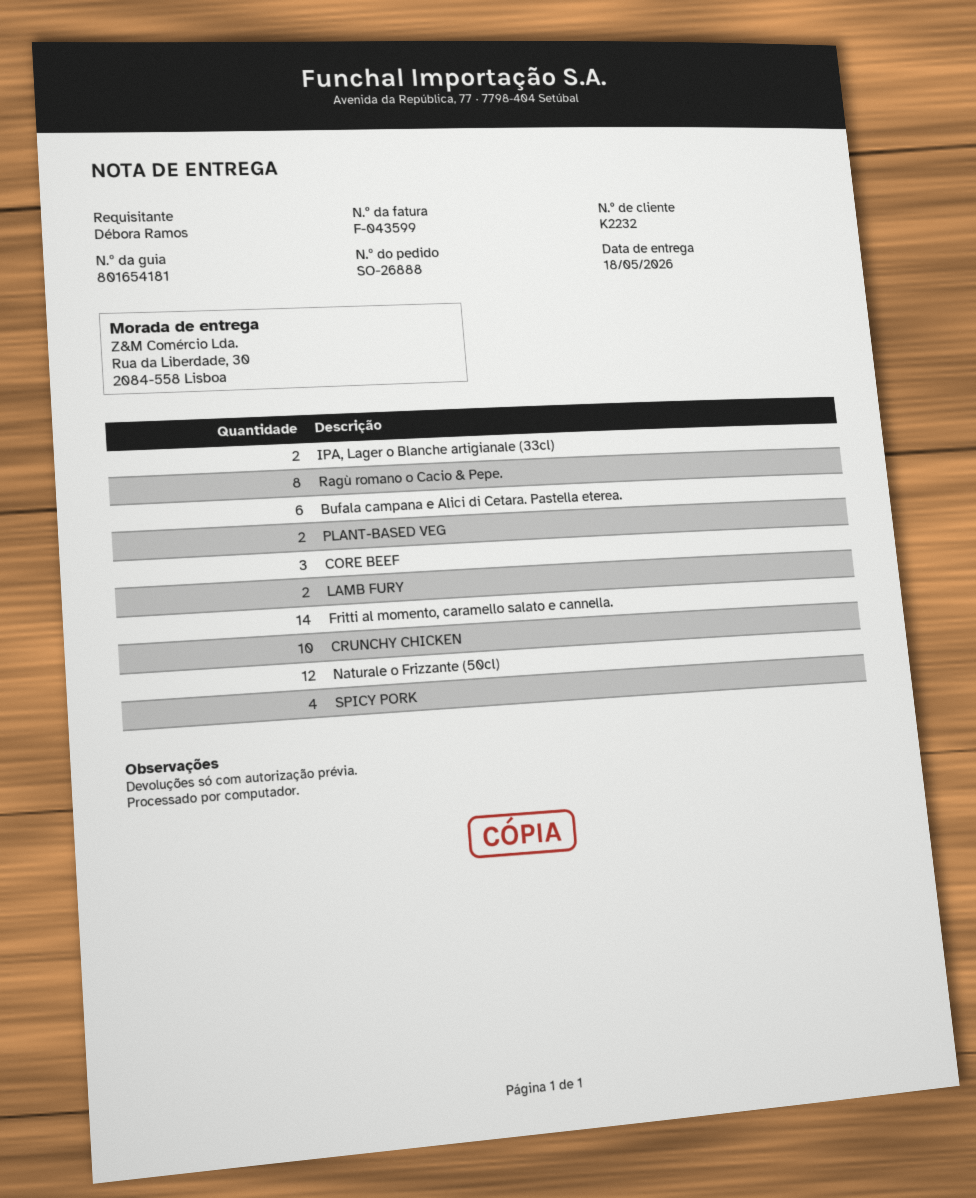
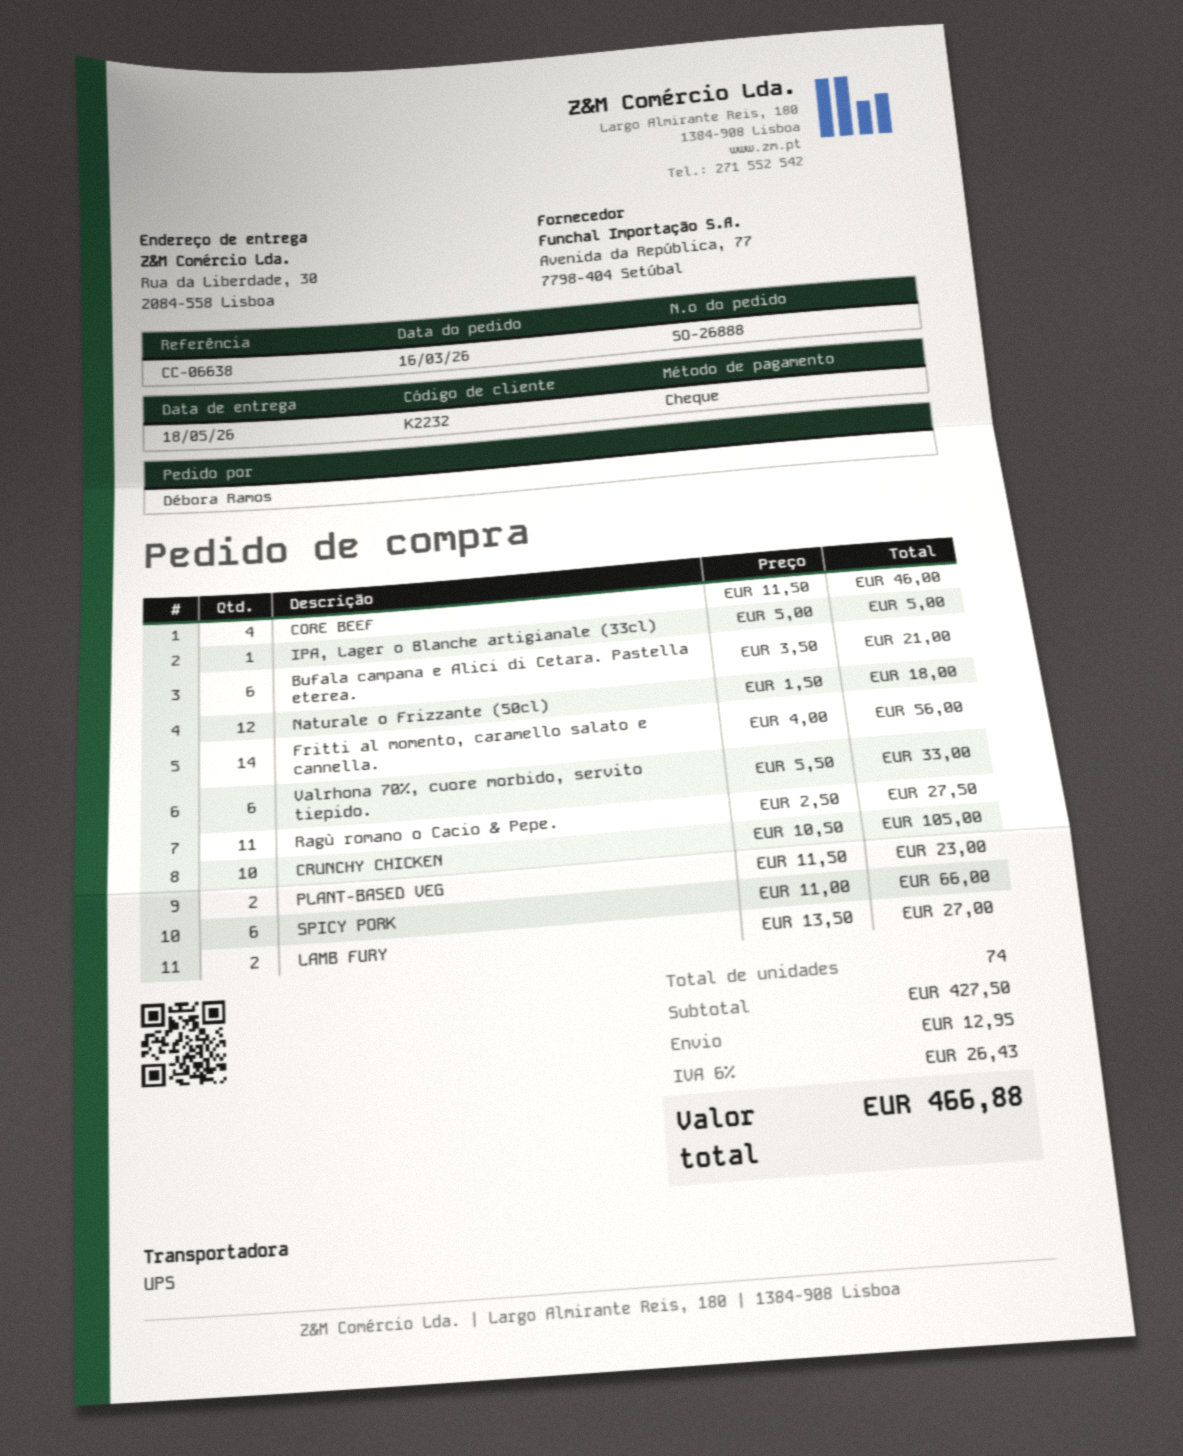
IPA, Lager o Blanche artigianale (33cl): 2 -> 1
Ragù romano o Cacio & Pepe.: 8 -> 11
CORE BEEF: 3 -> 4
SPICY PORK: 4 -> 6
Valrhona 70%, cuore morbido, servito tiepido.: none -> 6

